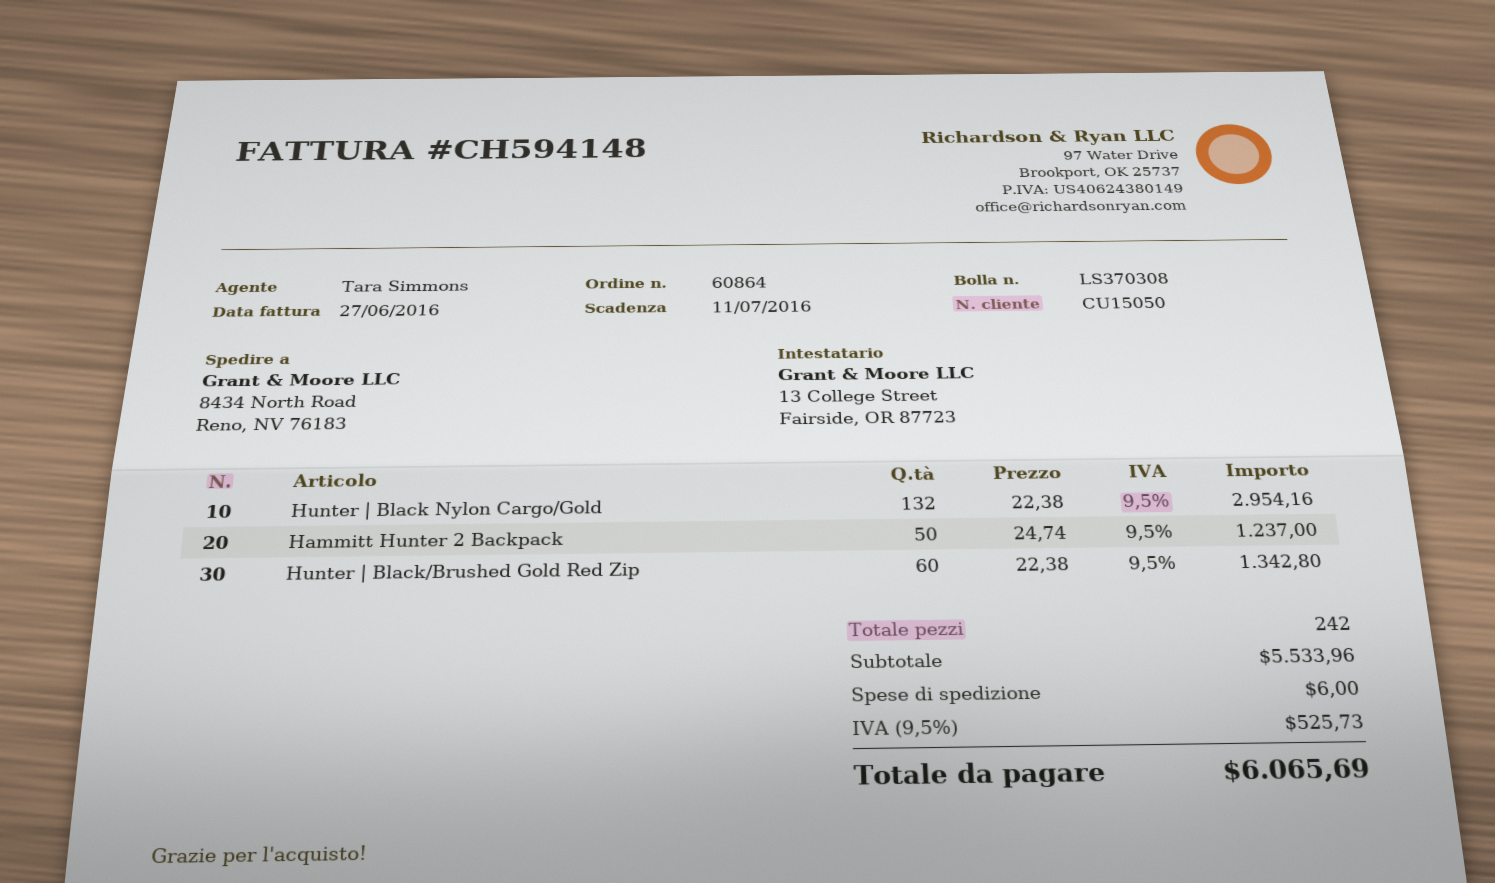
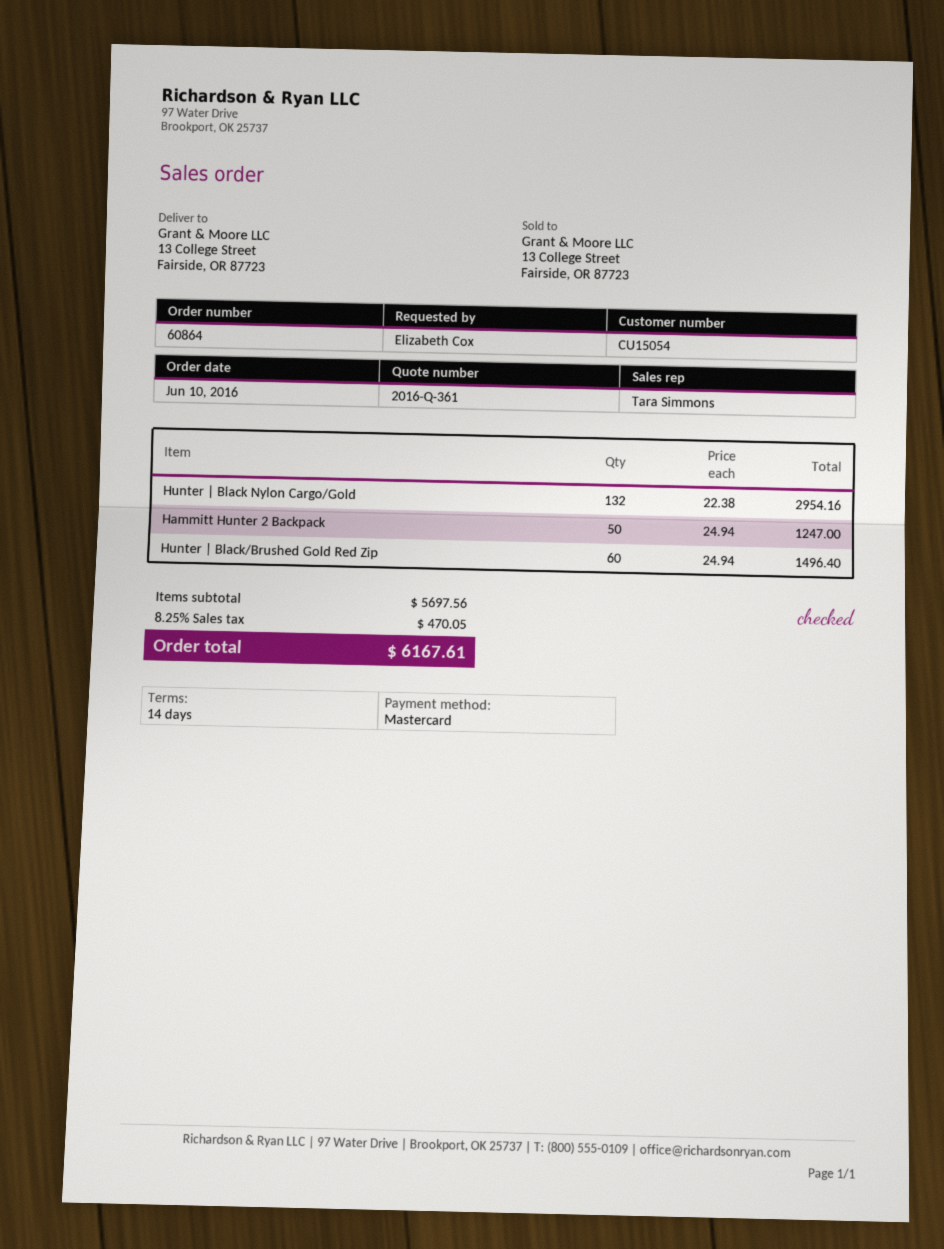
customer number: CU15050 -> CU15054
ship to: 8434 North Road, Reno, NV 76183 -> 13 College Street, Fairside, OR 87723
Hammitt Hunter 2 Backpack: 50 x 24.74 = 1237.00 -> 50 x 24.94 = 1247.00
Hunter | Black/Brushed Gold Red Zip: 60 x 22.38 = 1342.80 -> 60 x 24.94 = 1496.40
subtotal: 5533.96 -> 5697.56
shipping: 6.00 -> none
tax: 9.5% = 525.73 -> 8.25% = 470.05
total: 6065.69 -> 6167.61

